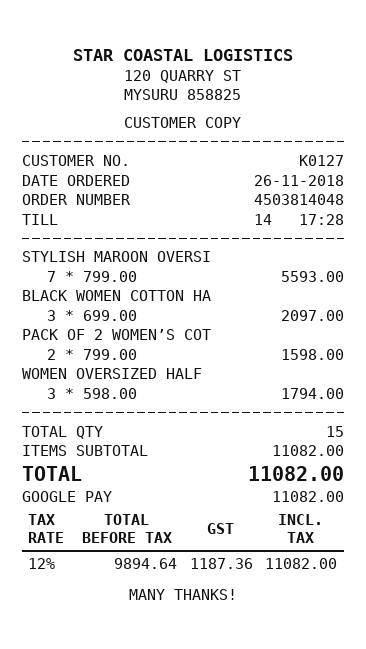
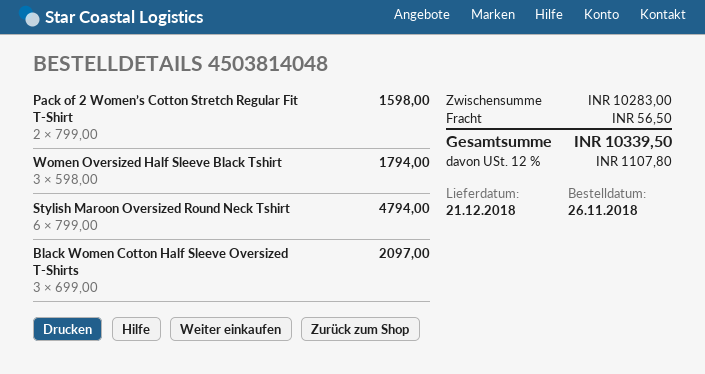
STYLISH MAROON OVERSI: 7 x 799.00 = 5593.00 -> 6 x 799.00 = 4794.00
subtotal: 11082.00 -> 10283.00
shipping: none -> 56.50
tax: 12% = 1187.36 -> 12% = 1107.80
total: 11082.00 -> 10339.50

